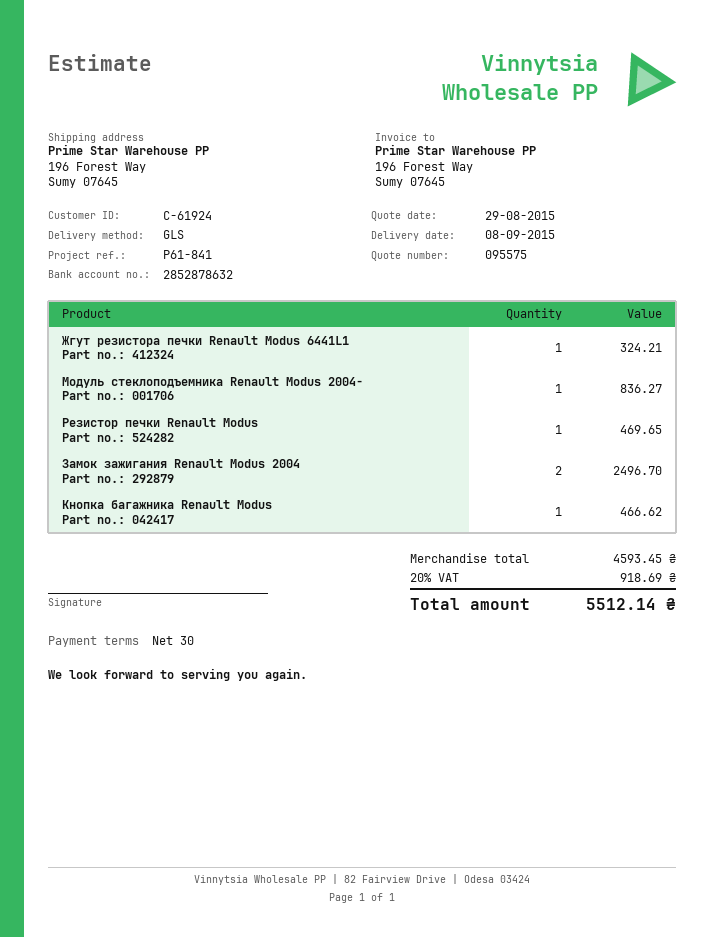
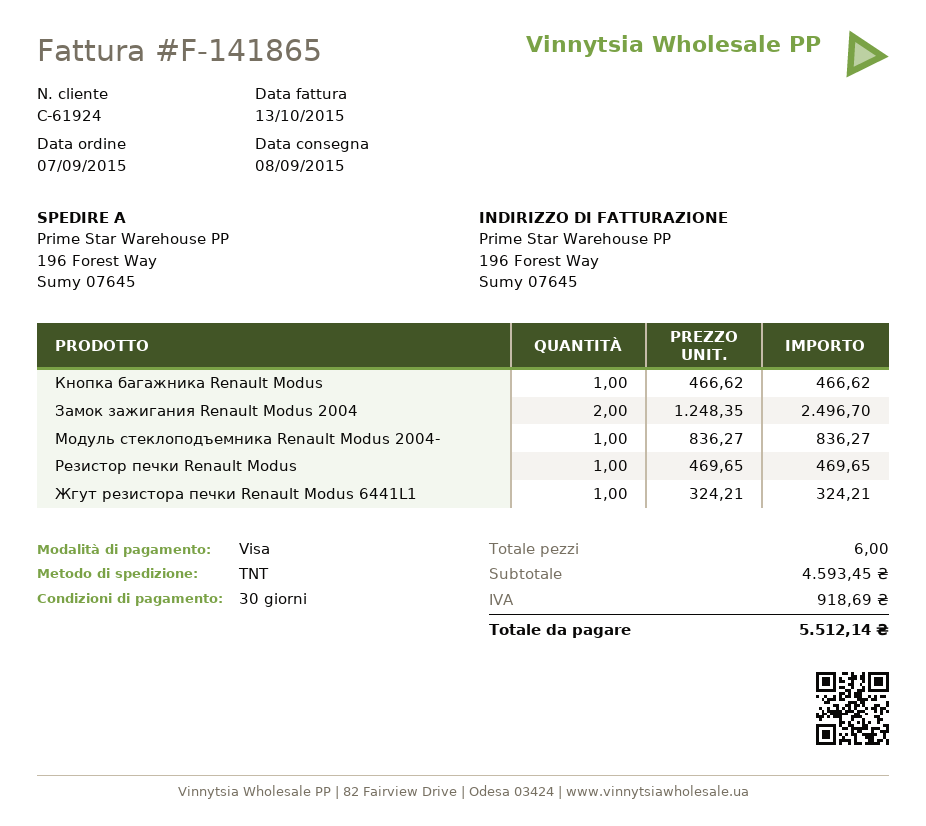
shipping method: GLS -> TNT

